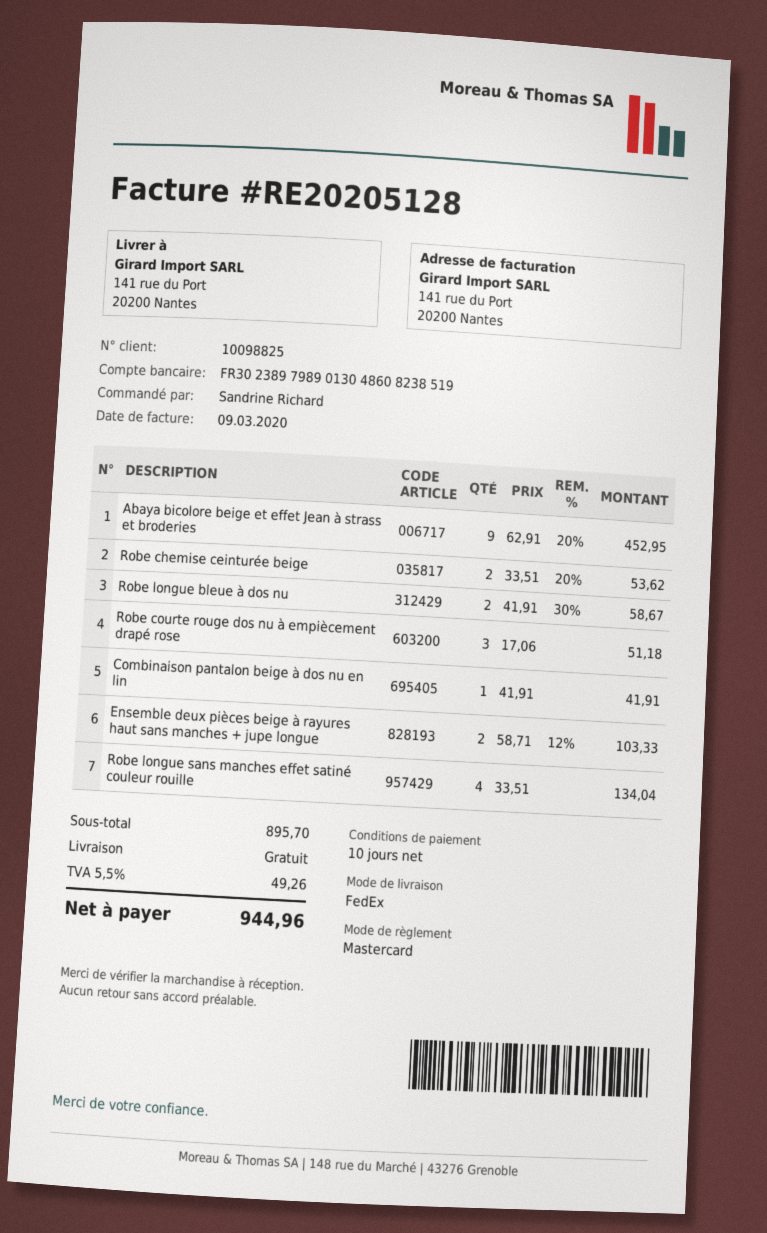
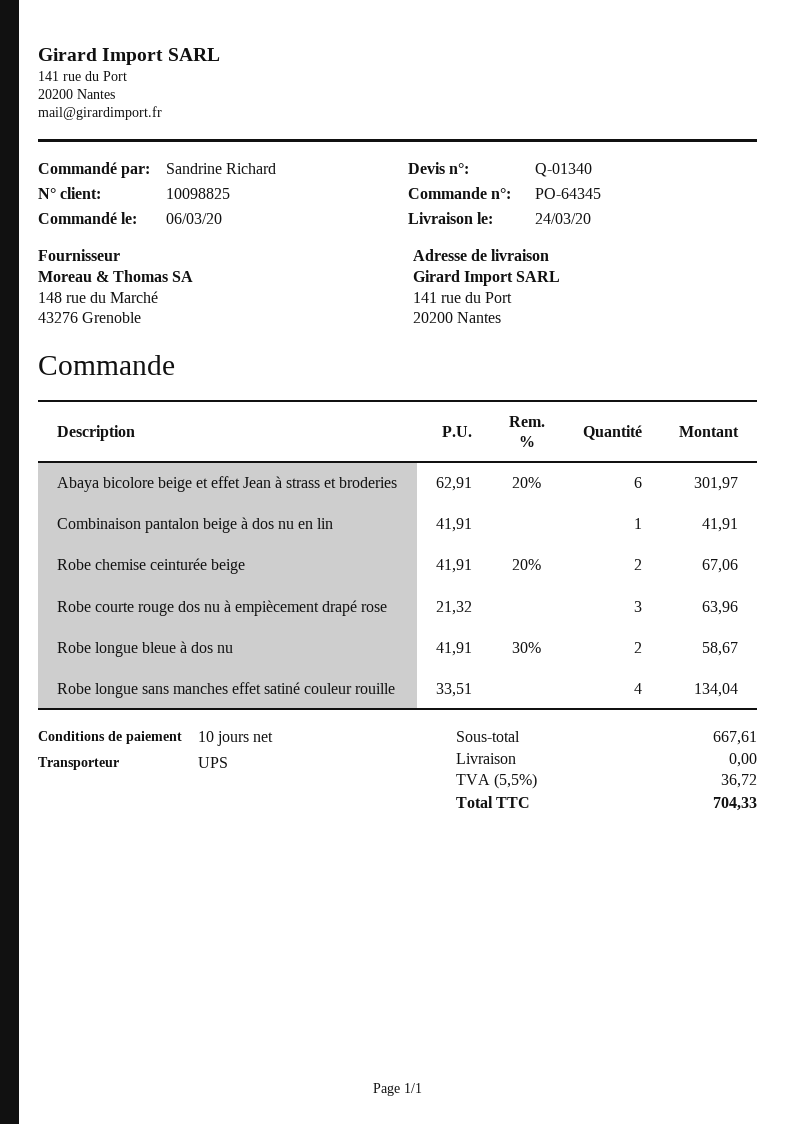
shipping method: FedEx -> UPS
Abaya bicolore beige et effet Jean à strass et broderies: 9 x 62.91 - 20% = 452.95 -> 6 x 62.91 - 20% = 301.97
Robe chemise ceinturée beige: 2 x 33.51 - 20% = 53.62 -> 2 x 41.91 - 20% = 67.06
Robe courte rouge dos nu à empiècement drapé rose: 3 x 17.06 = 51.18 -> 3 x 21.32 = 63.96
Ensemble deux pièces beige à rayures haut sans manches + jupe longue: 2 x 58.71 - 12% = 103.33 -> none
subtotal: 895.70 -> 667.61
tax: 5.5% = 49.26 -> 5.5% = 36.72
total: 944.96 -> 704.33

